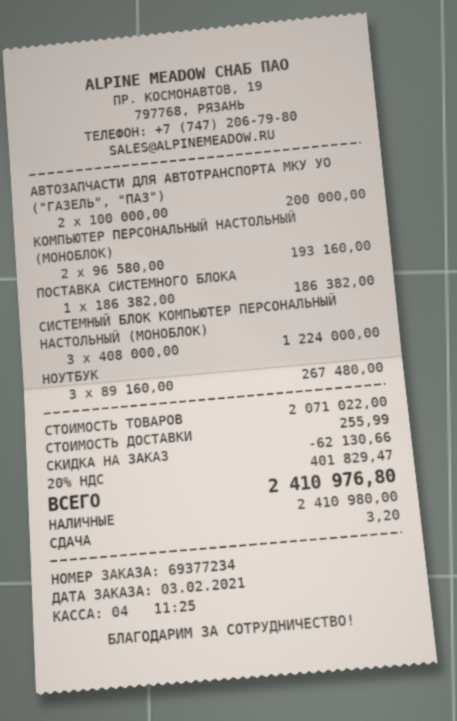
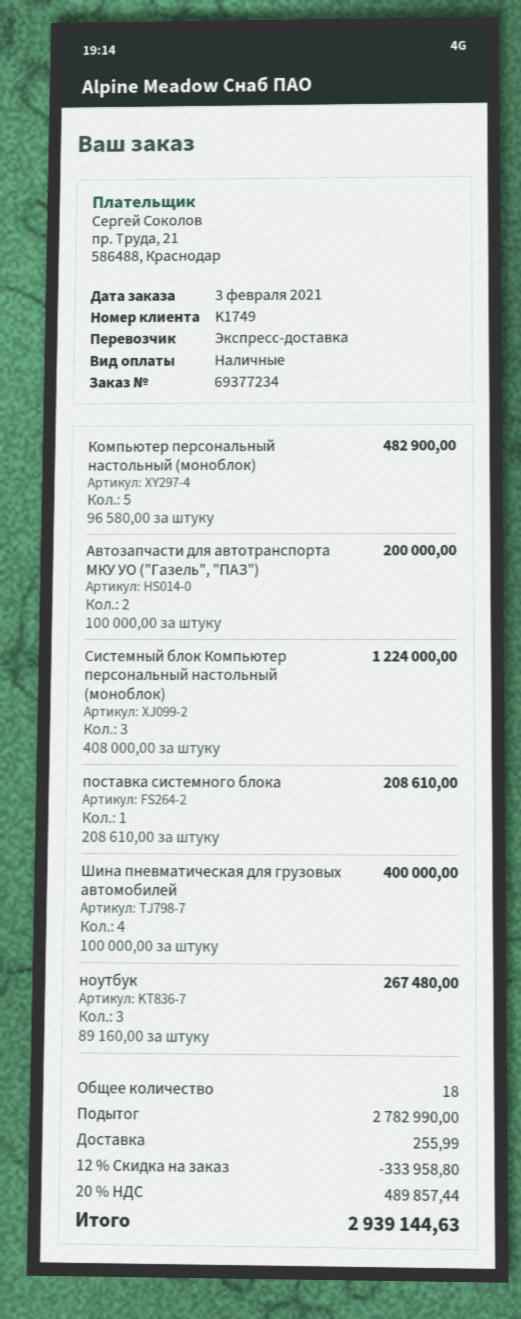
КОМПЬЮТЕР ПЕРСОНАЛЬНЫЙ НАСТОЛЬНЫЙ (МОНОБЛОК): 2 x 96580.00 = 193160.00 -> 5 x 96580.00 = 482900.00
ПОСТАВКА СИСТЕМНОГО БЛОКА: 1 x 186382.00 = 186382.00 -> 1 x 208610.00 = 208610.00
Шина пневматическая для грузовых автомобилей: none -> 4 x 100000.00 = 400000.00
subtotal: 2071022.00 -> 2782990.00
discount: 62130.66 -> 333958.80
tax: 20% = 401829.47 -> 20% = 489857.44
total: 2410976.80 -> 2939144.63

